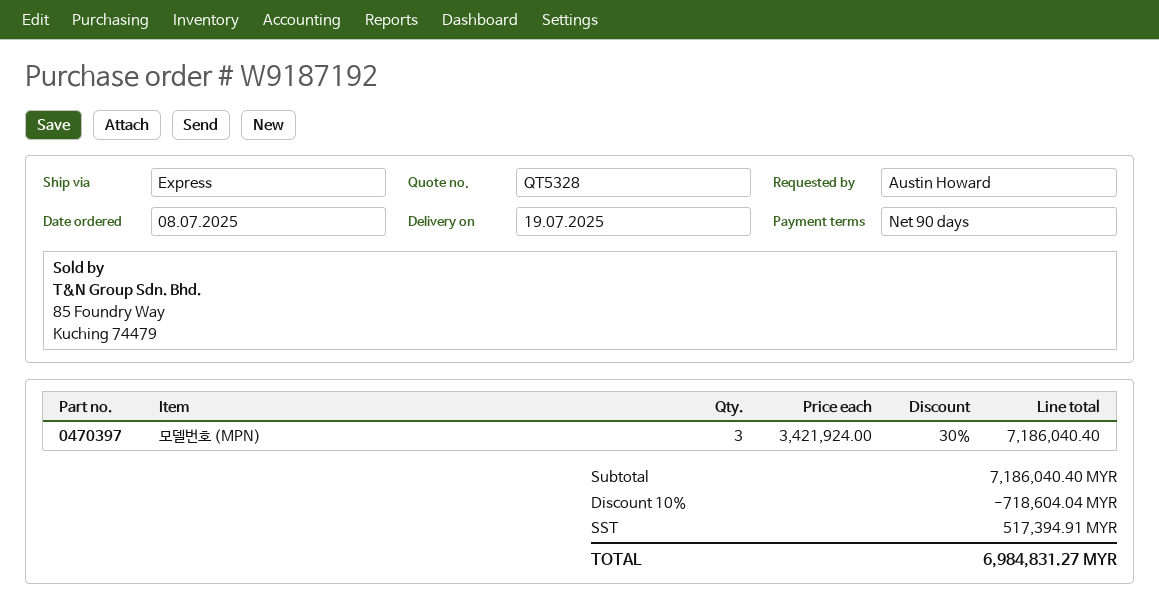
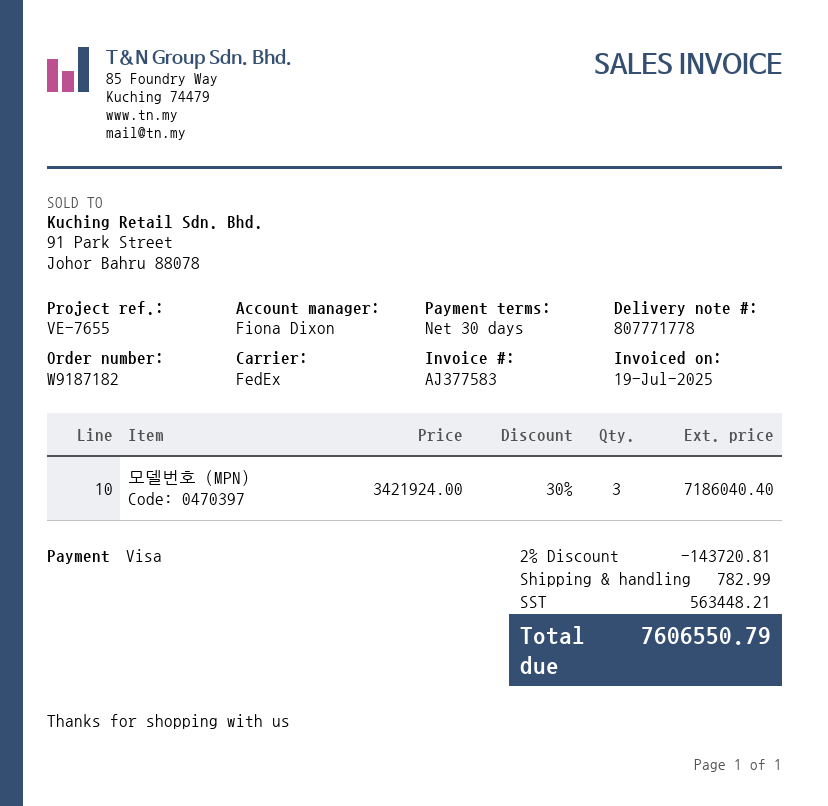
order number: W9187192 -> W9187182
payment terms: 90 days -> 30 days
shipping method: express -> FedEx
discount: 10% = 718604.04 -> 2% = 143720.81
shipping: none -> 782.99
tax: 517394.91 -> 563448.21
total: 6984831.27 -> 7606550.79

